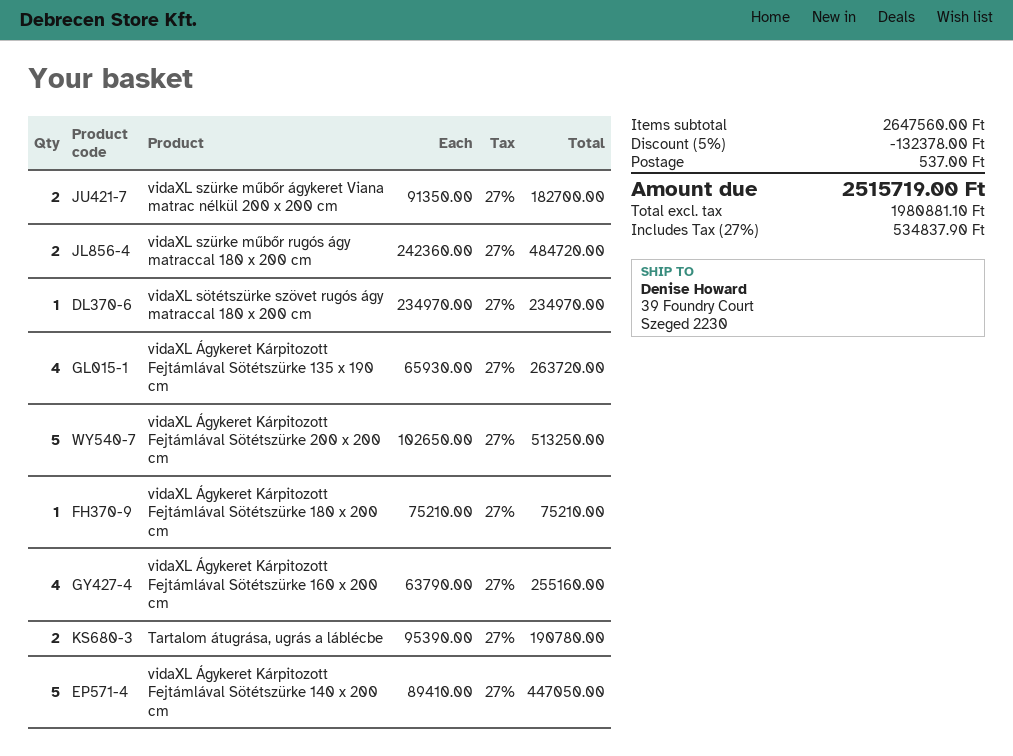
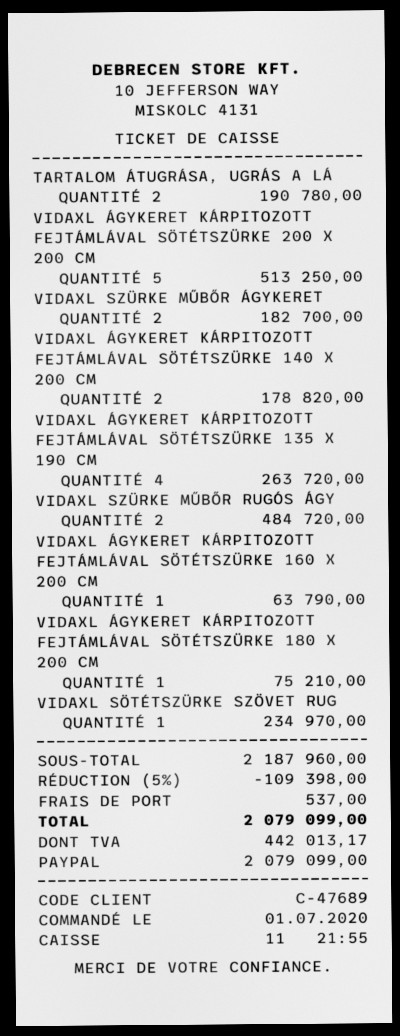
vidaXL Ágykeret Kárpitozott Fejtámlával Sötétszürke 160 x 200 cm: 4 for 255160.00 -> 1 for 63790.00
vidaXL Ágykeret Kárpitozott Fejtámlával Sötétszürke 140 x 200 cm: 5 for 447050.00 -> 2 for 178820.00
subtotal: 2647560.00 -> 2187960.00
discount: 5% = 132378.00 -> 5% = 109398.00
tax: 534837.90 -> 442013.17
total: 2515719.00 -> 2079099.00

